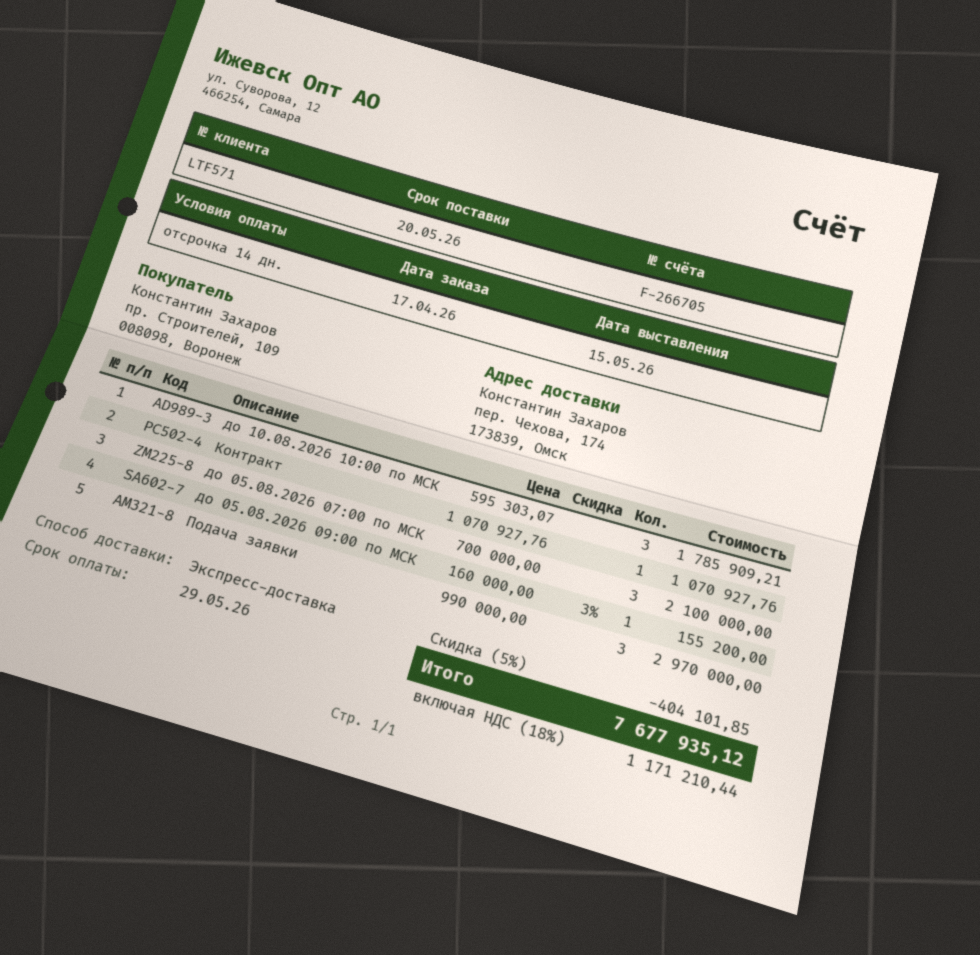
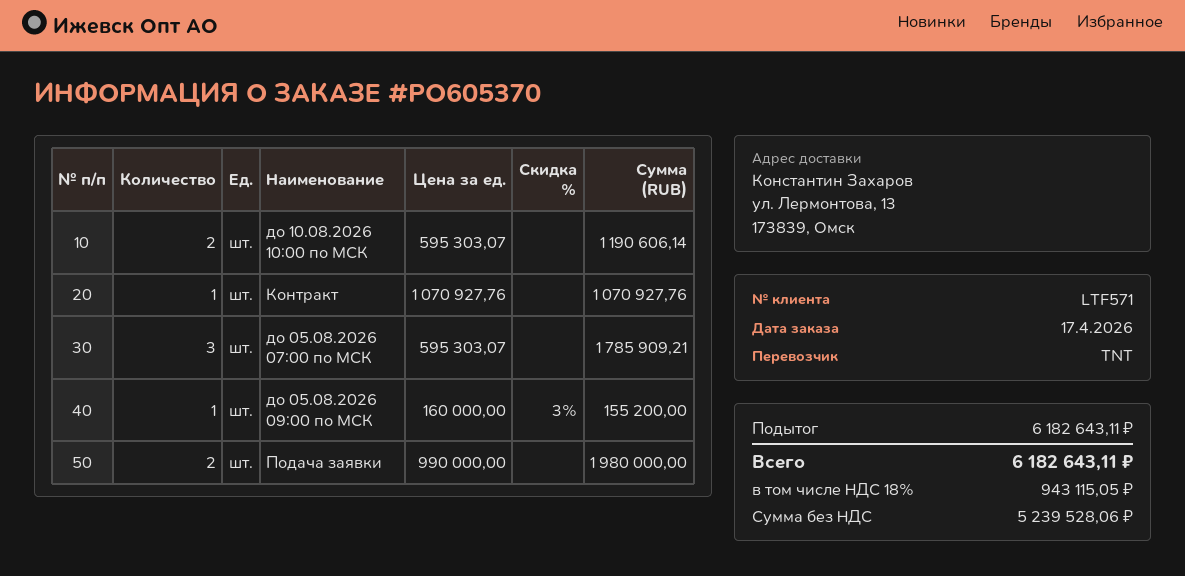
shipping method: express -> TNT
ship to: пер. Чехова, 174, 173839, Омск -> ул. Лермонтова, 13, 173839, Омск
до 10.08.2026 10:00 по МСК: 3 x 595303.07 = 1785909.21 -> 2 x 595303.07 = 1190606.14
до 05.08.2026 07:00 по МСК: 3 x 700000.00 = 2100000.00 -> 3 x 595303.07 = 1785909.21
Подача заявки: 3 x 990000.00 = 2970000.00 -> 2 x 990000.00 = 1980000.00
discount: 5% = 404101.85 -> none
tax: 18% = 1171210.44 -> 18% = 943115.05
total: 7677935.12 -> 6182643.11

